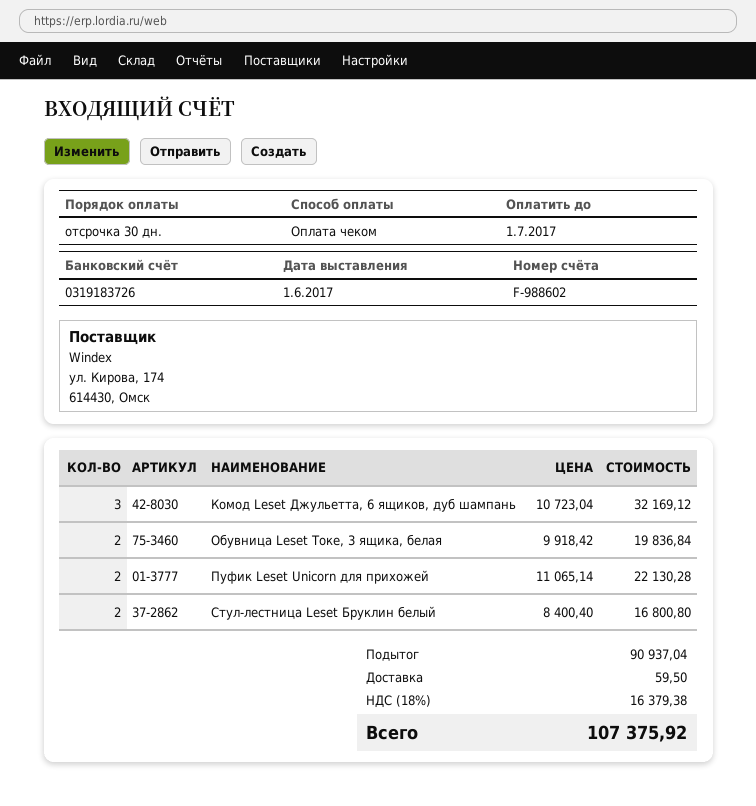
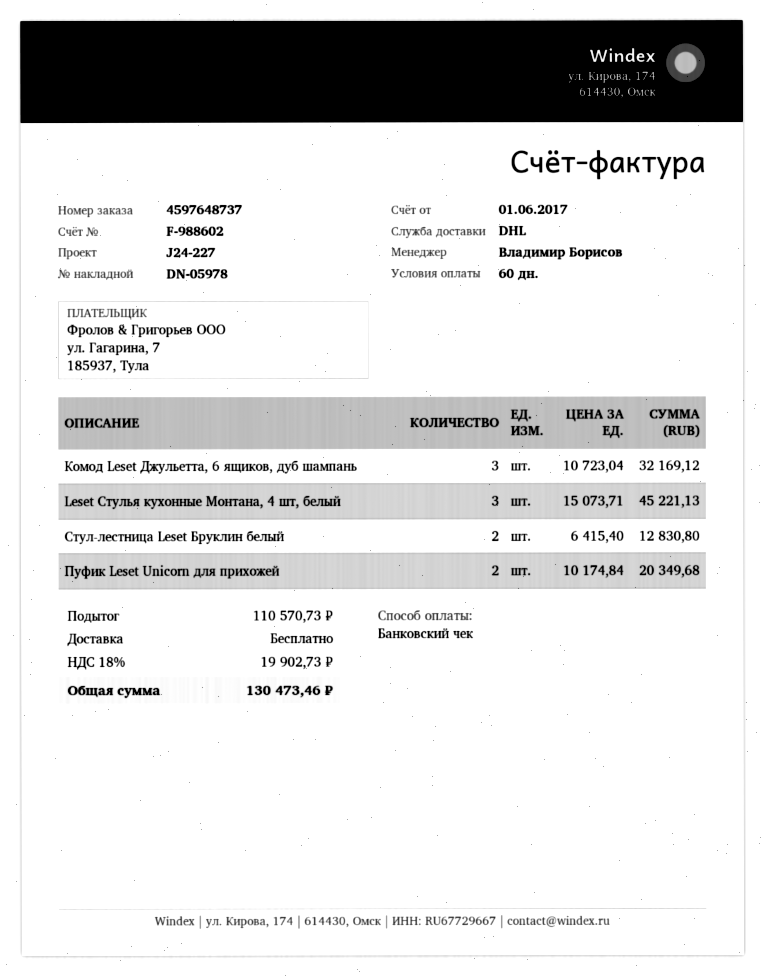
payment terms: 30 days -> 60 days
Обувница Leset Токе, 3 ящика, белая: 2 x 9918.42 = 19836.84 -> none
Пуфик Leset Unicorn для прихожей: 2 x 11065.14 = 22130.28 -> 2 x 10174.84 = 20349.68
Стул-лестница Leset Бруклин белый: 2 x 8400.40 = 16800.80 -> 2 x 6415.40 = 12830.80
Leset Стулья кухонные Монтана, 4 шт, белый: none -> 3 x 15073.71 = 45221.13
subtotal: 90937.04 -> 110570.73
shipping: 59.50 -> 0.00
tax: 18% = 16379.38 -> 18% = 19902.73
total: 107375.92 -> 130473.46

